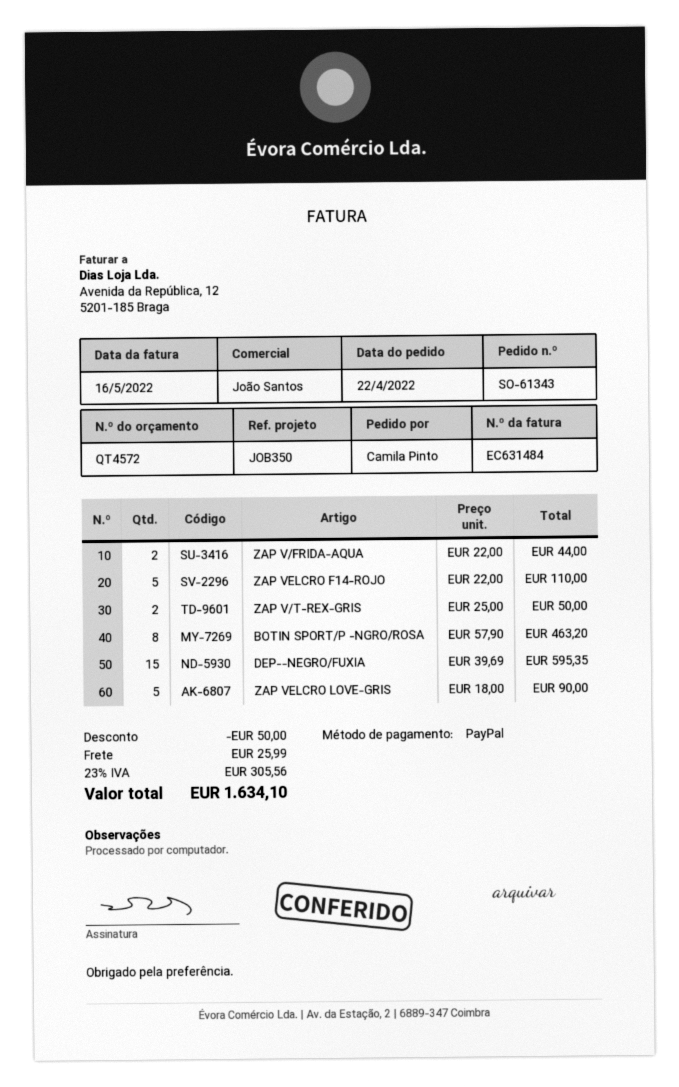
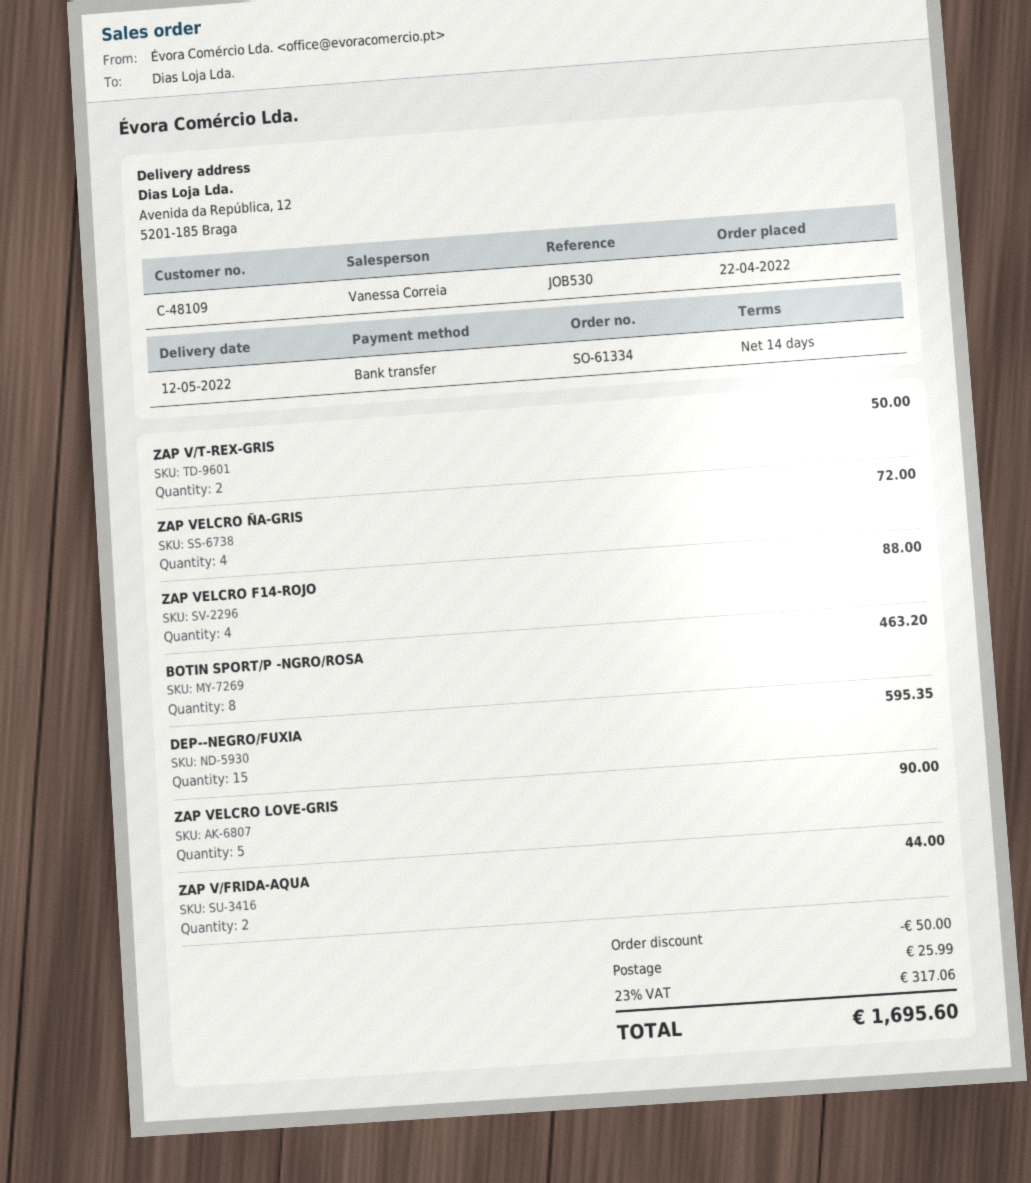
order number: SO-61343 -> SO-61334
reference: JOB350 -> JOB530
sales rep: João Santos -> Vanessa Correia
payment method: PayPal -> bank transfer
ZAP VELCRO F14-ROJO: 5 for 110.00 -> 4 for 88.00
ZAP VELCRO ÑA-GRIS: none -> 4 for 72.00
tax: 23% = 305.56 -> 23% = 317.06
total: 1634.10 -> 1695.60

